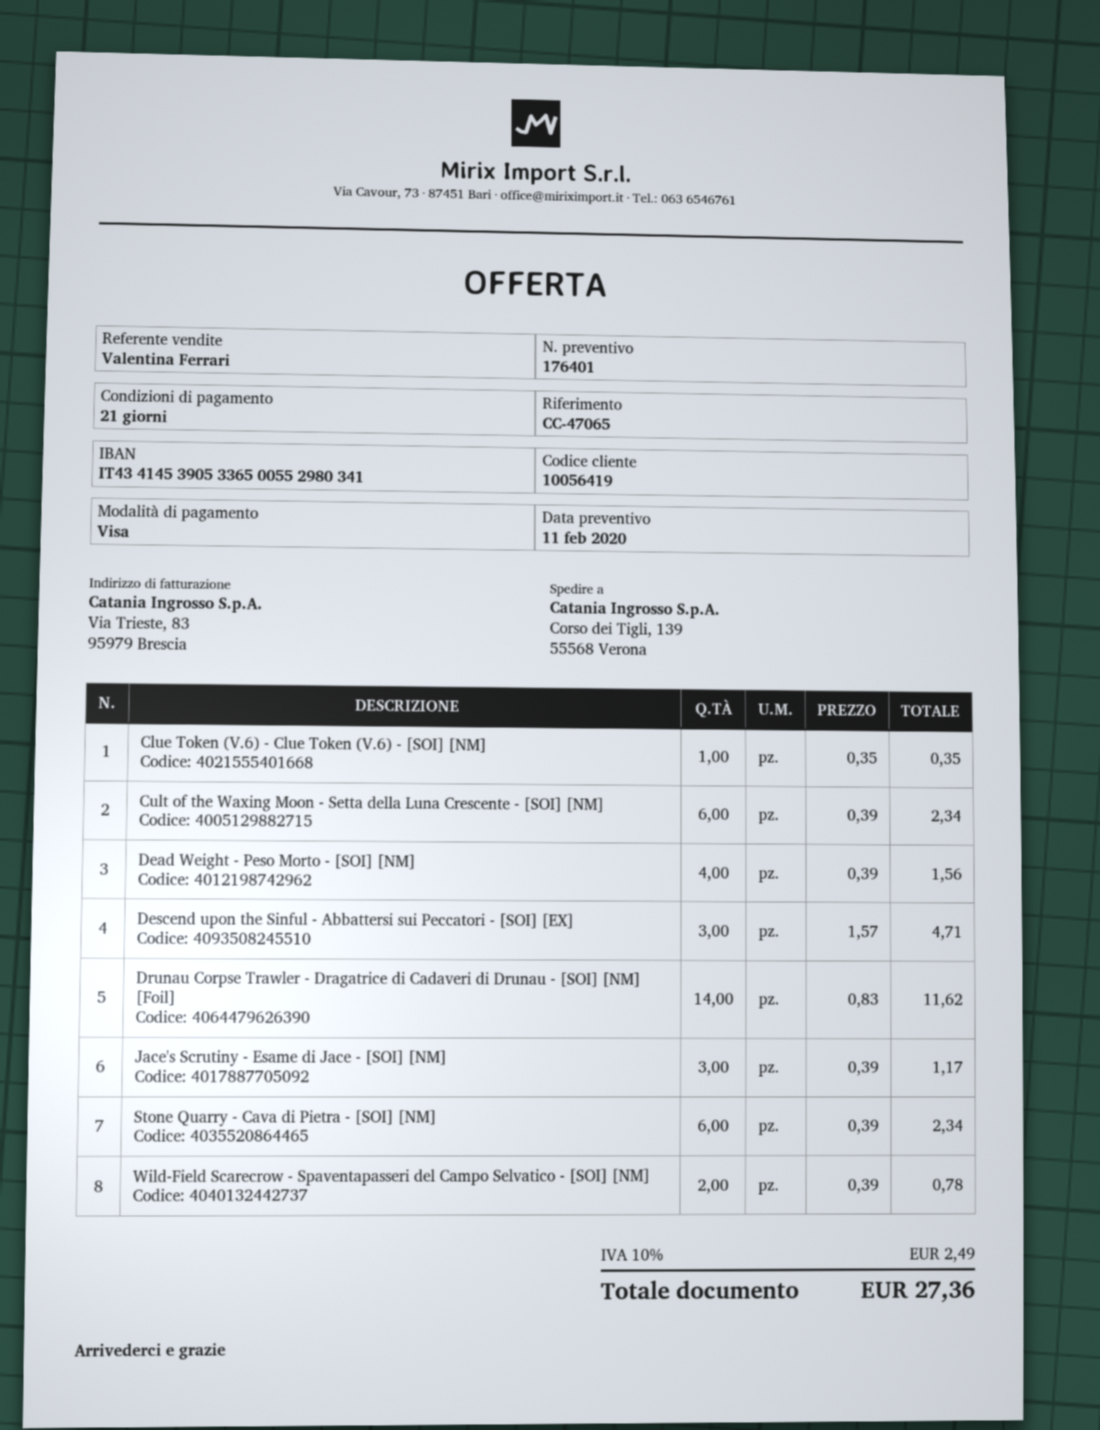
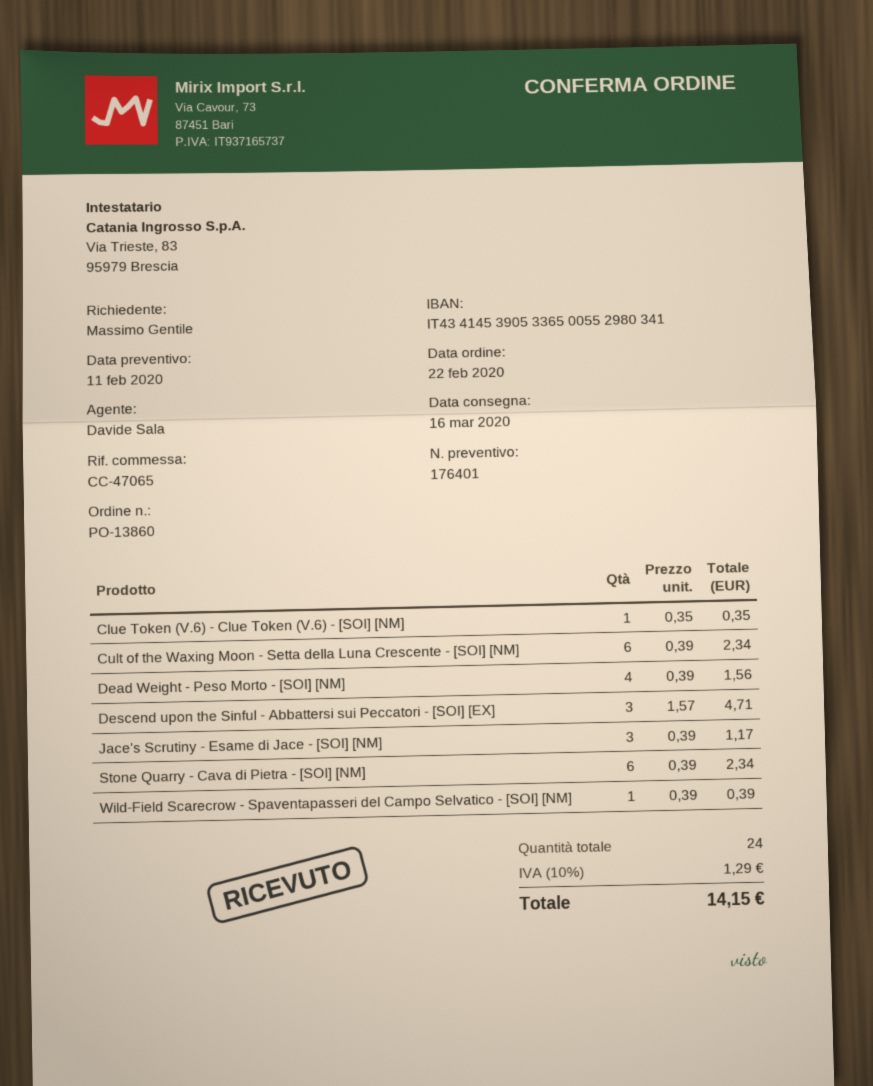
sales rep: Valentina Ferrari -> Davide Sala
Drunau Corpse Trawler - Dragatrice di Cadaveri di Drunau - [SOI] [NM] [Foil]: 14 x 0.83 = 11.62 -> none
Wild-Field Scarecrow - Spaventapasseri del Campo Selvatico - [SOI] [NM]: 2 x 0.39 = 0.78 -> 1 x 0.39 = 0.39
tax: 10% = 2.49 -> 10% = 1.29
total: 27.36 -> 14.15

